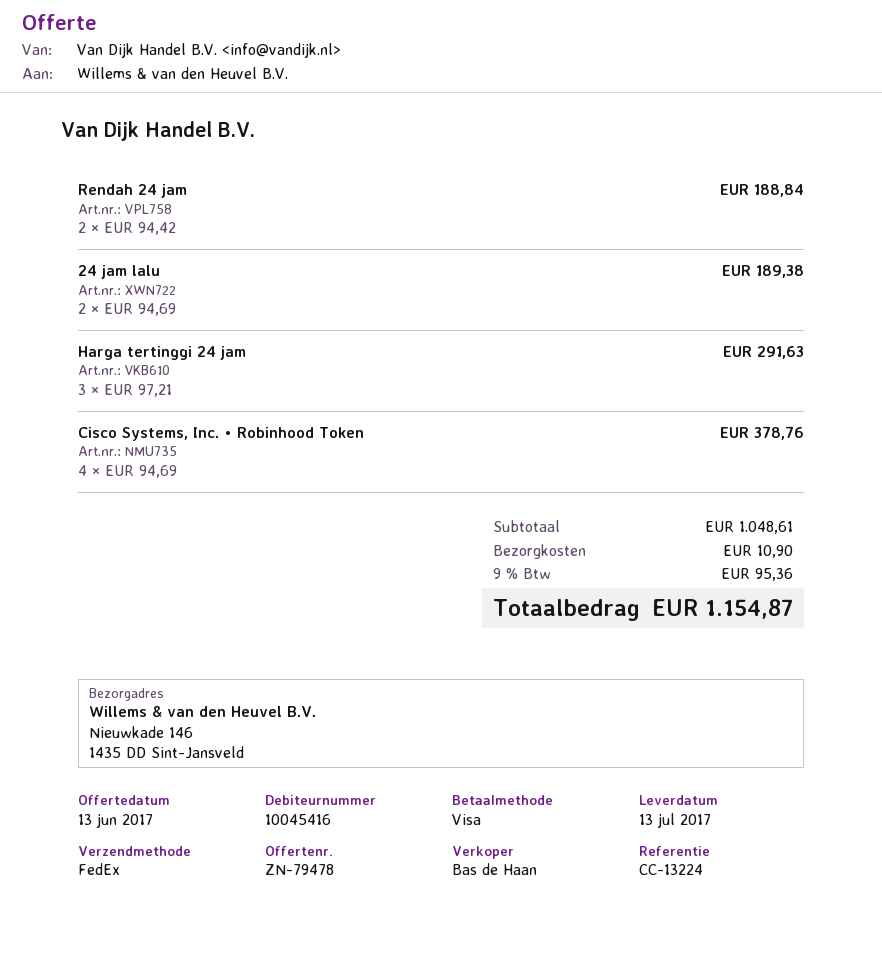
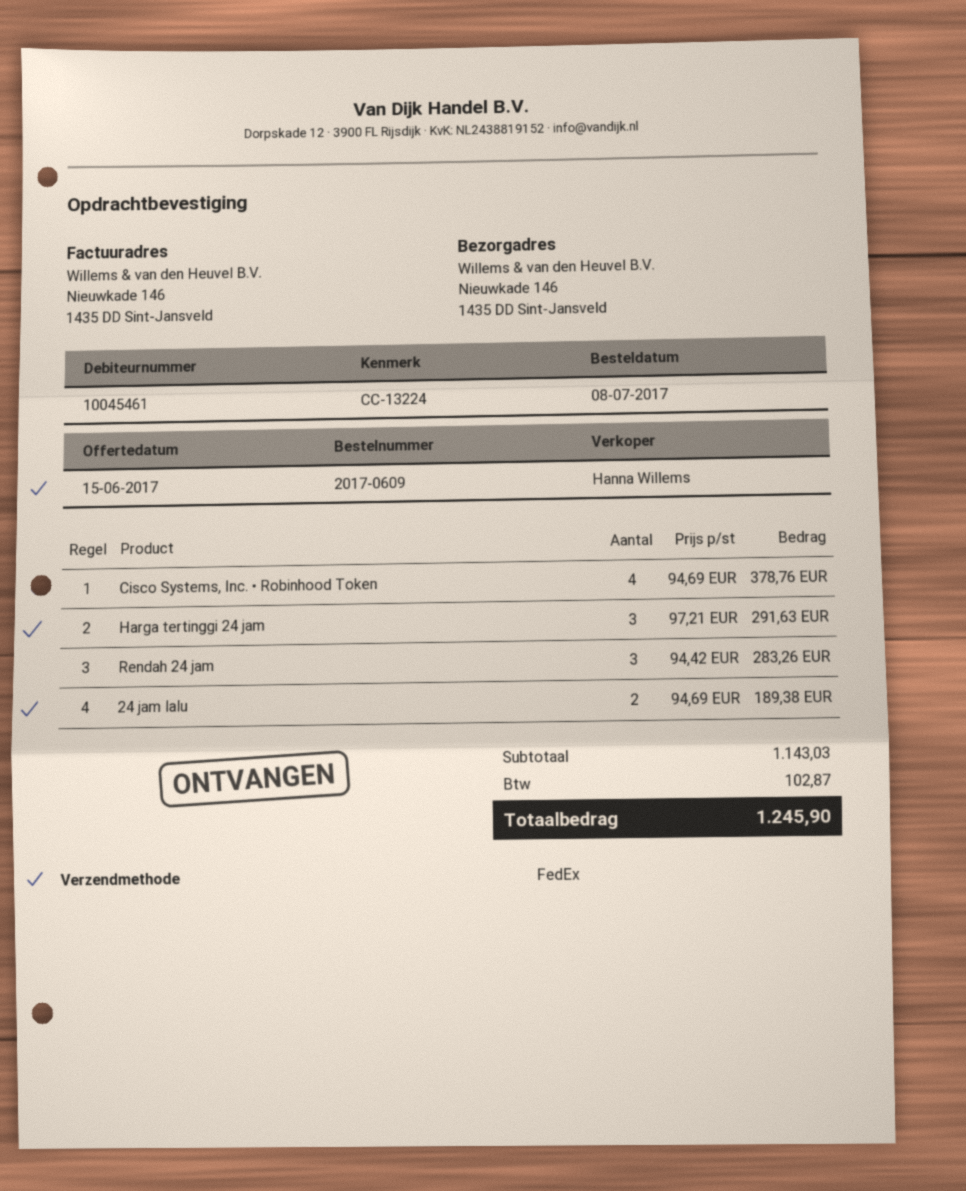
quote date: 2017-06-13 -> 2017-06-15
customer number: 10045416 -> 10045461
sales rep: Bas de Haan -> Hanna Willems
Rendah 24 jam: 2 x 94.42 = 188.84 -> 3 x 94.42 = 283.26
subtotal: 1048.61 -> 1143.03
shipping: 10.90 -> none
tax: 95.36 -> 102.87
total: 1154.87 -> 1245.90

